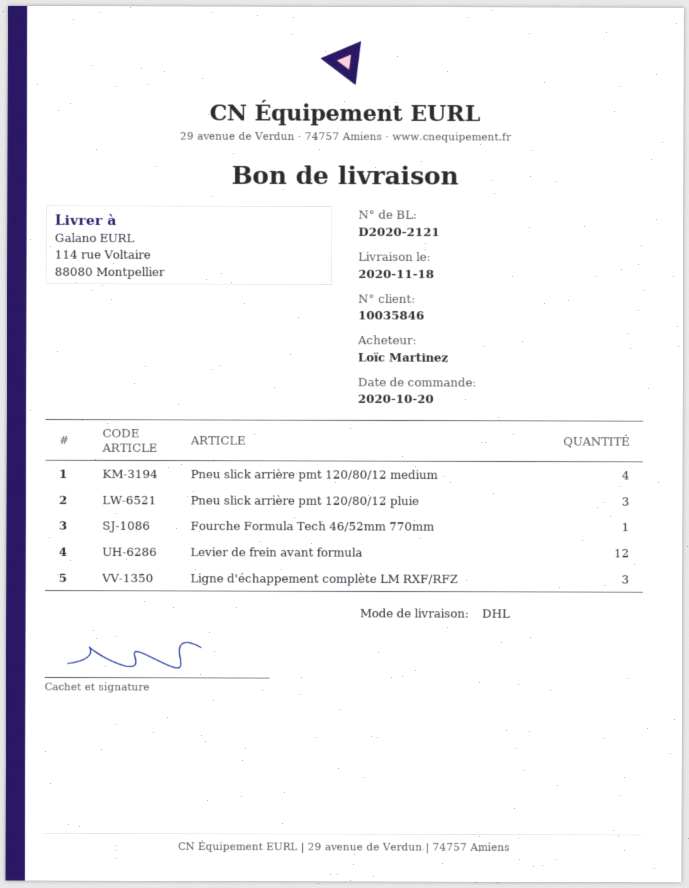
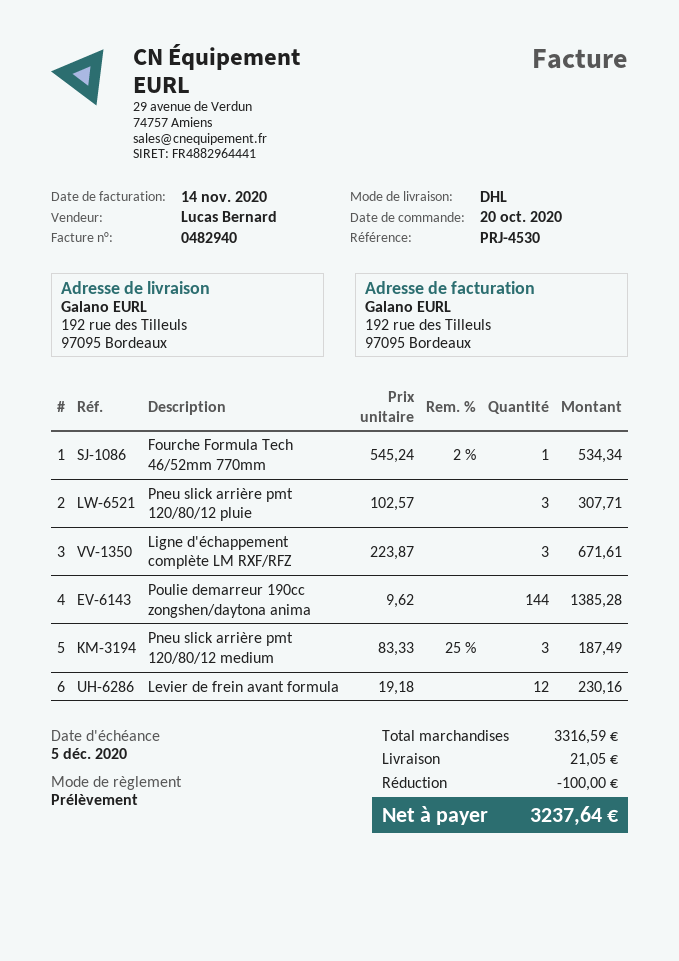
ship to: 114 rue Voltaire, 88080 Montpellier -> 192 rue des Tilleuls, 97095 Bordeaux
Pneu slick arrière pmt 120/80/12 medium: 4 -> 3
Poulie demarreur 190cc zongshen/daytona anima: none -> 144

